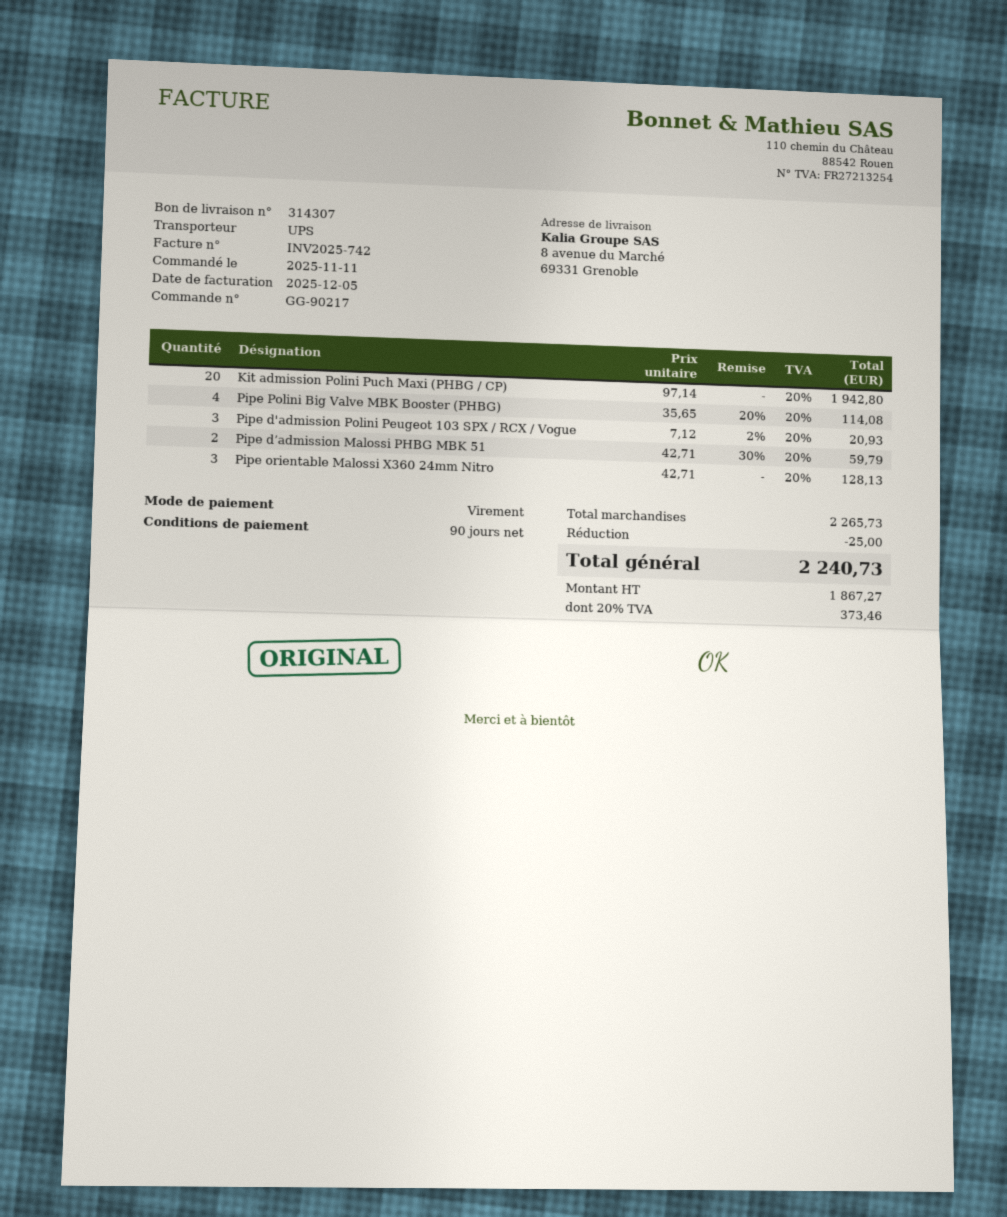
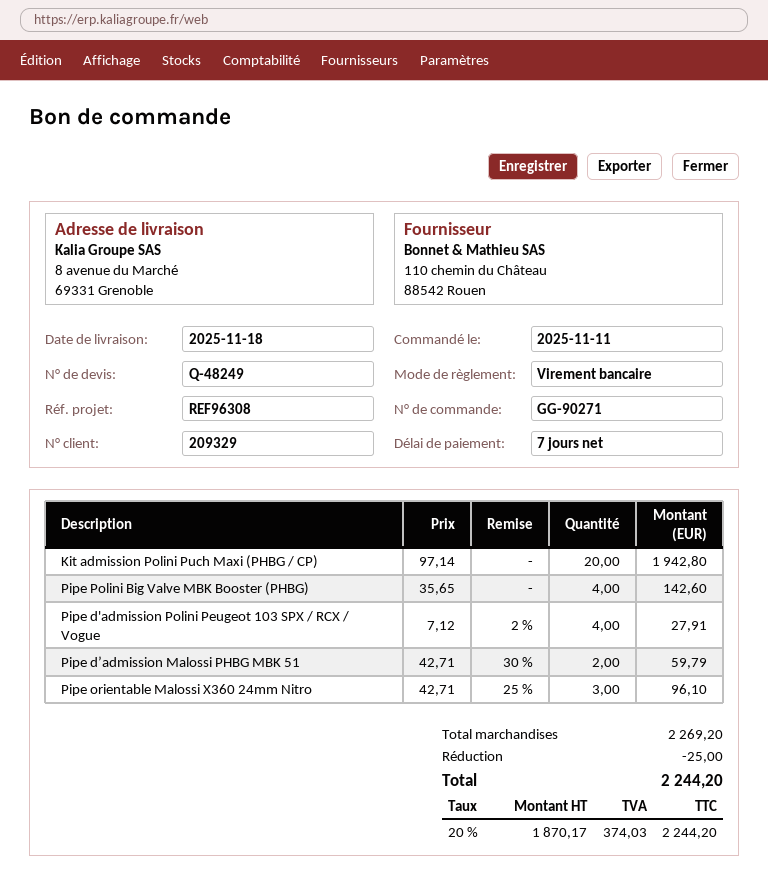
order number: GG-90217 -> GG-90271
payment terms: 90 days -> 7 days
Pipe Polini Big Valve MBK Booster (PHBG): 4 x 35.65 - 20% = 114.08 -> 4 x 35.65 = 142.60
Pipe d'admission Polini Peugeot 103 SPX / RCX / Vogue: 3 x 7.12 - 2% = 20.93 -> 4 x 7.12 - 2% = 27.91
Pipe orientable Malossi X360 24mm Nitro: 3 x 42.71 = 128.13 -> 3 x 42.71 - 25% = 96.10
subtotal: 2265.73 -> 2269.20
net: 1867.27 -> 1870.17
tax: 20% = 373.46 -> 20% = 374.03
total: 2240.73 -> 2244.20

